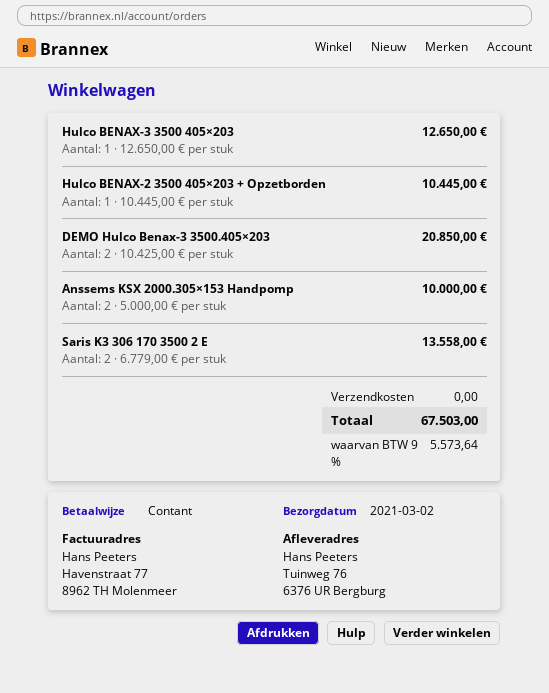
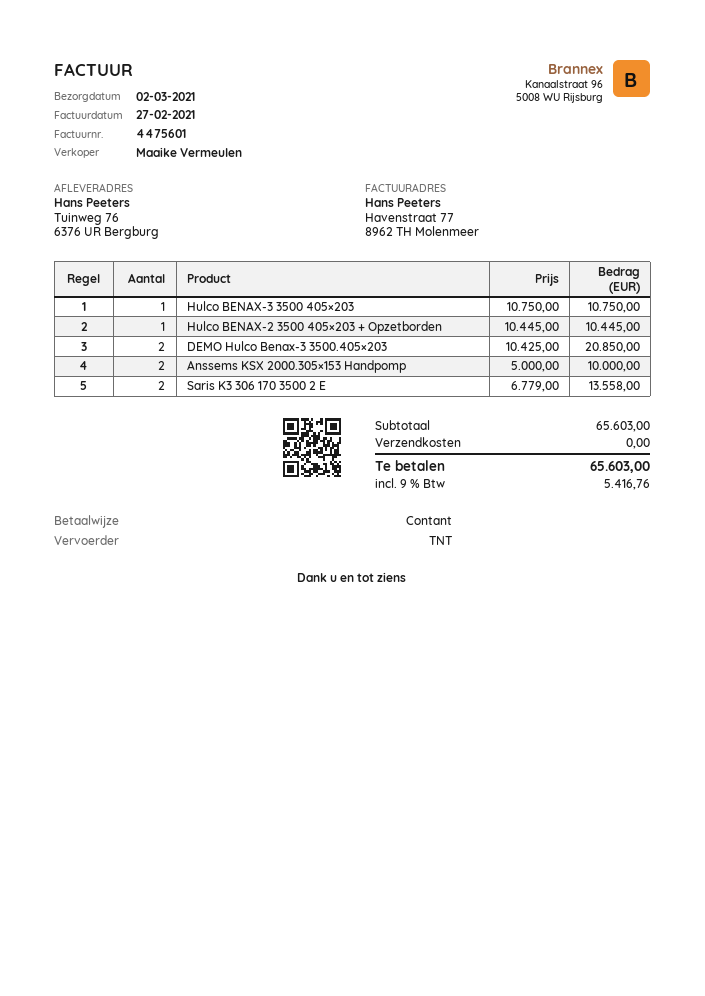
Hulco BENAX-3 3500 405×203: 1 x 12650.00 = 12650.00 -> 1 x 10750.00 = 10750.00
tax: 9% = 5573.64 -> 9% = 5416.76
total: 67503.00 -> 65603.00

